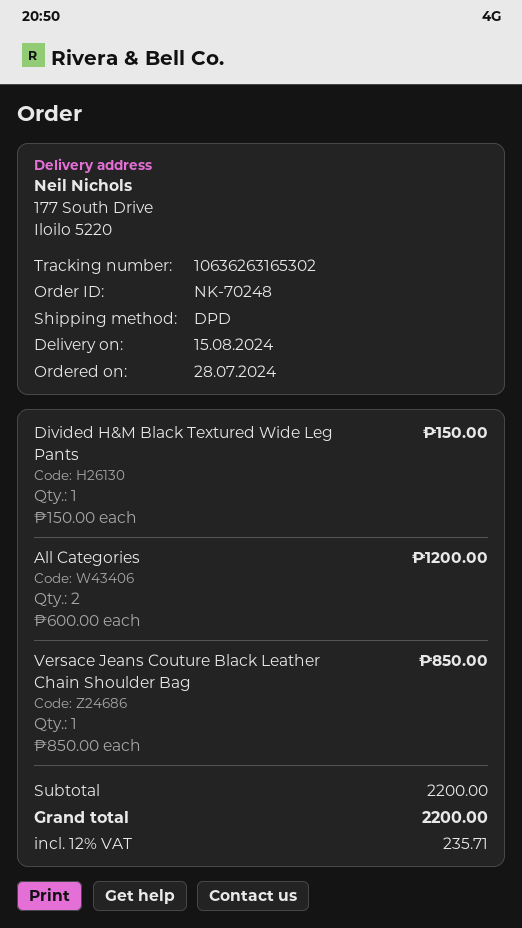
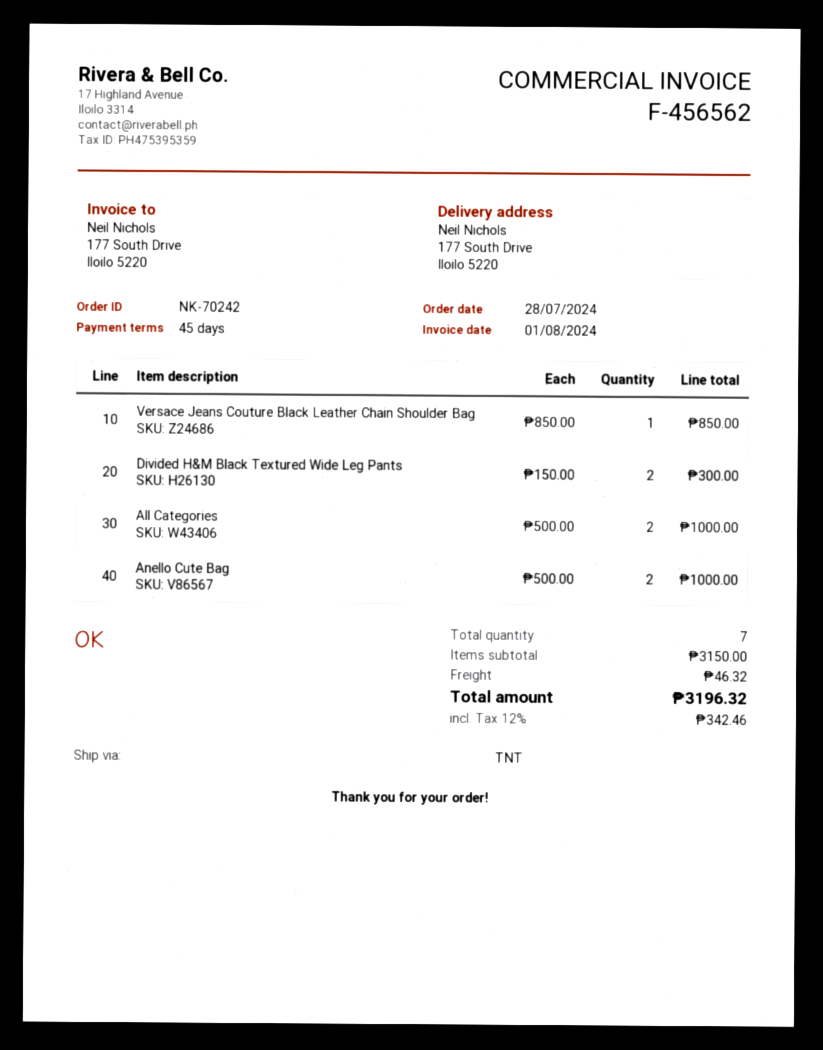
order number: NK-70248 -> NK-70242
shipping method: DPD -> TNT
Divided H&M Black Textured Wide Leg Pants: 1 x 150.00 = 150.00 -> 2 x 150.00 = 300.00
All Categories: 2 x 600.00 = 1200.00 -> 2 x 500.00 = 1000.00
Anello Cute Bag: none -> 2 x 500.00 = 1000.00
subtotal: 2200.00 -> 3150.00
shipping: none -> 46.32
tax: 12% = 235.71 -> 12% = 342.46
total: 2200.00 -> 3196.32

